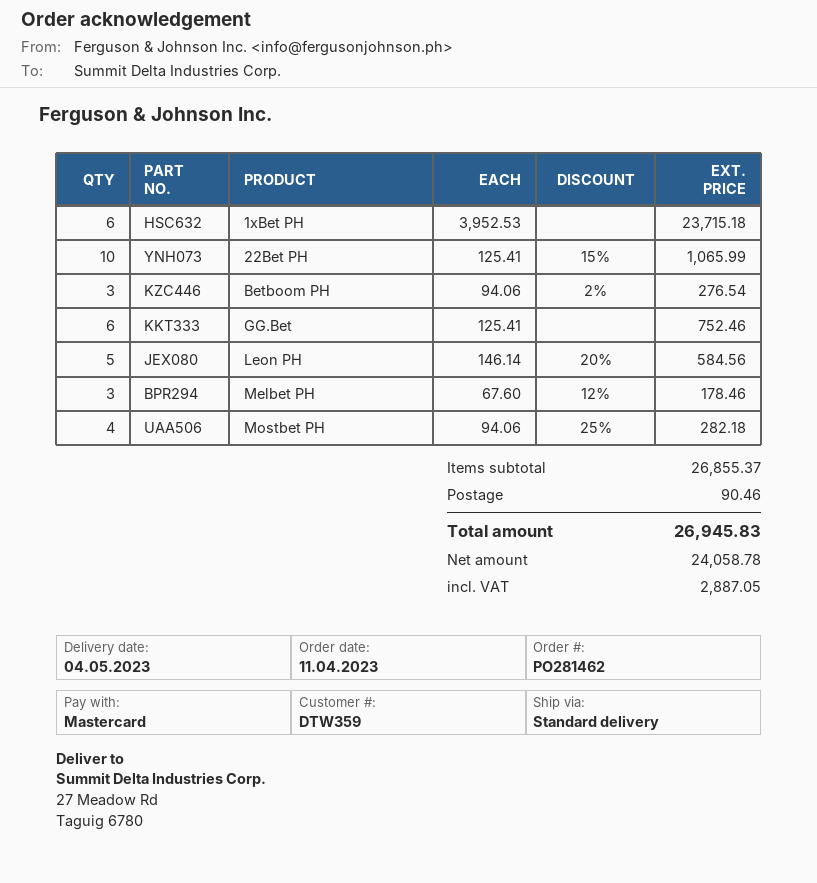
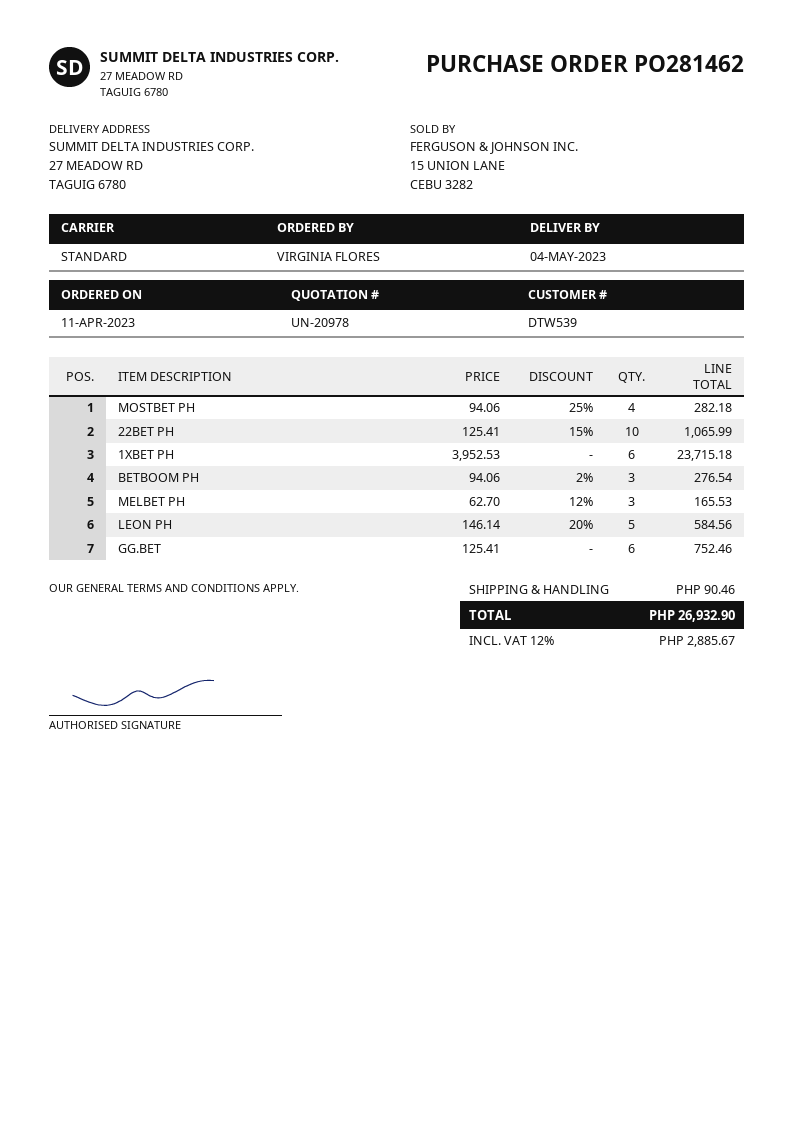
customer number: DTW359 -> DTW539
Melbet PH: 3 x 67.60 - 12% = 178.46 -> 3 x 62.70 - 12% = 165.53
tax: 2887.05 -> 2885.67
total: 26945.83 -> 26932.90

